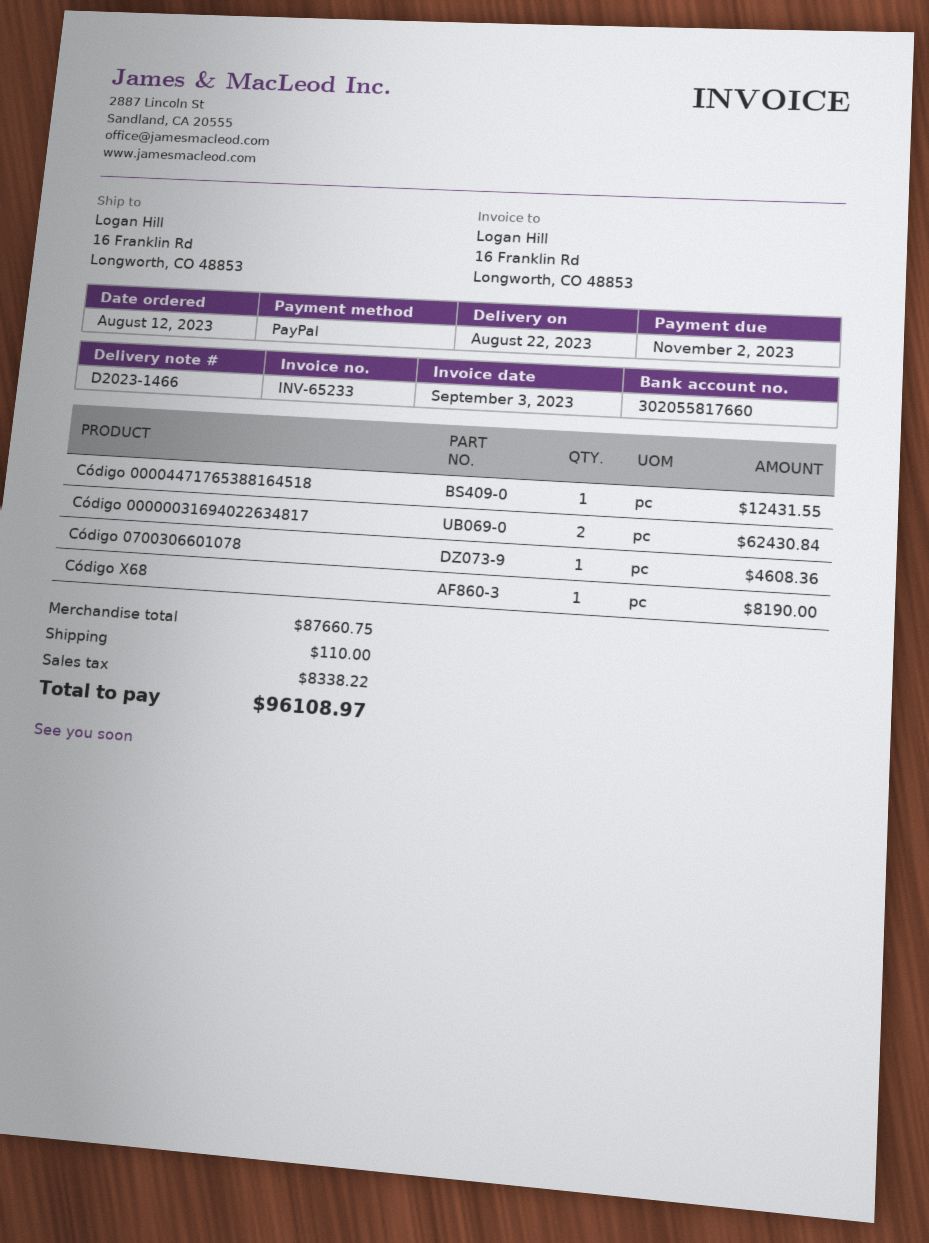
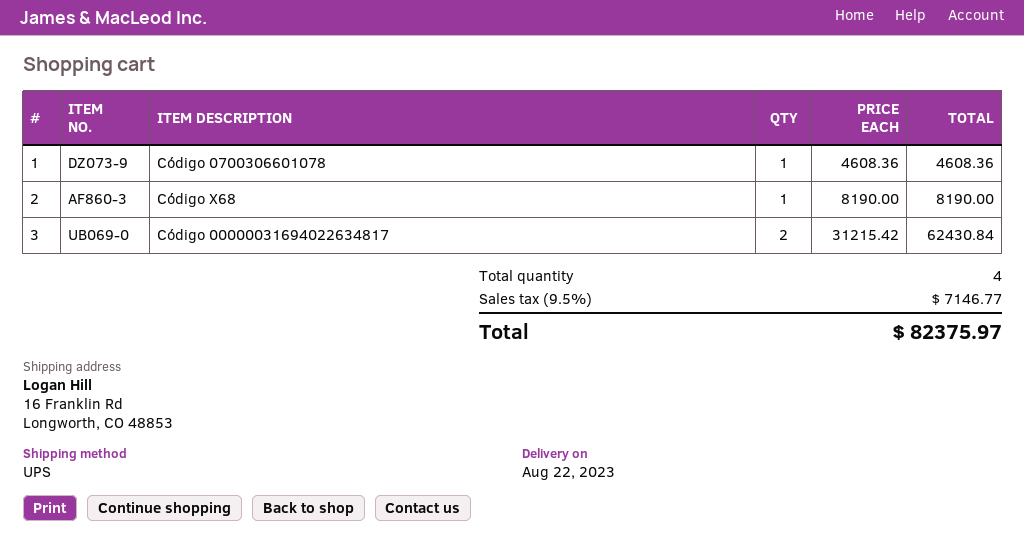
Código 00004471765388164518: 1 for 12431.55 -> none
shipping: 110.00 -> none
tax: 8338.22 -> 7146.77
total: 96108.97 -> 82375.97

